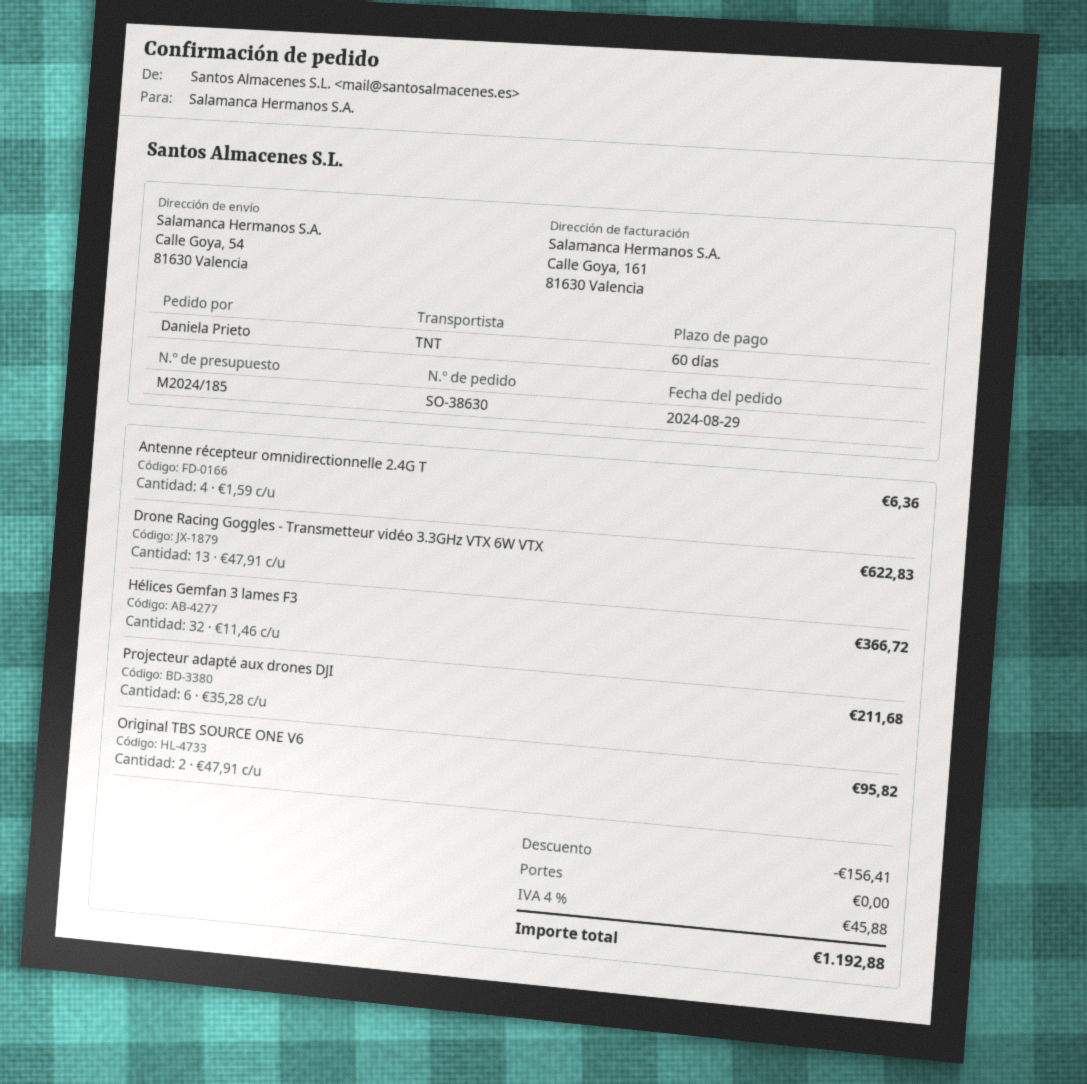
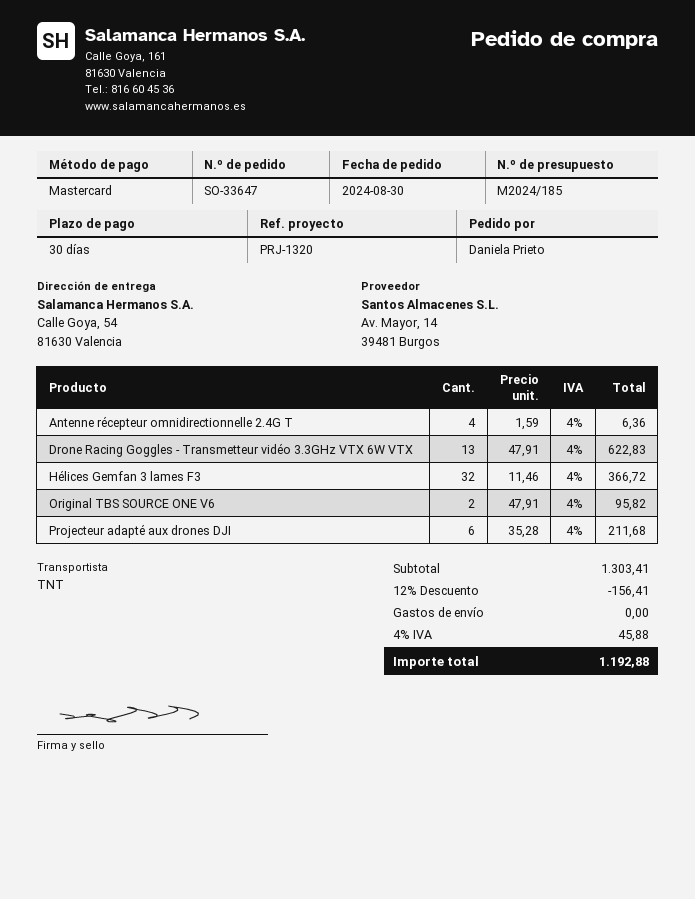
order number: SO-38630 -> SO-33647
order date: 2024-08-29 -> 2024-08-30
payment terms: 60 days -> 30 days

